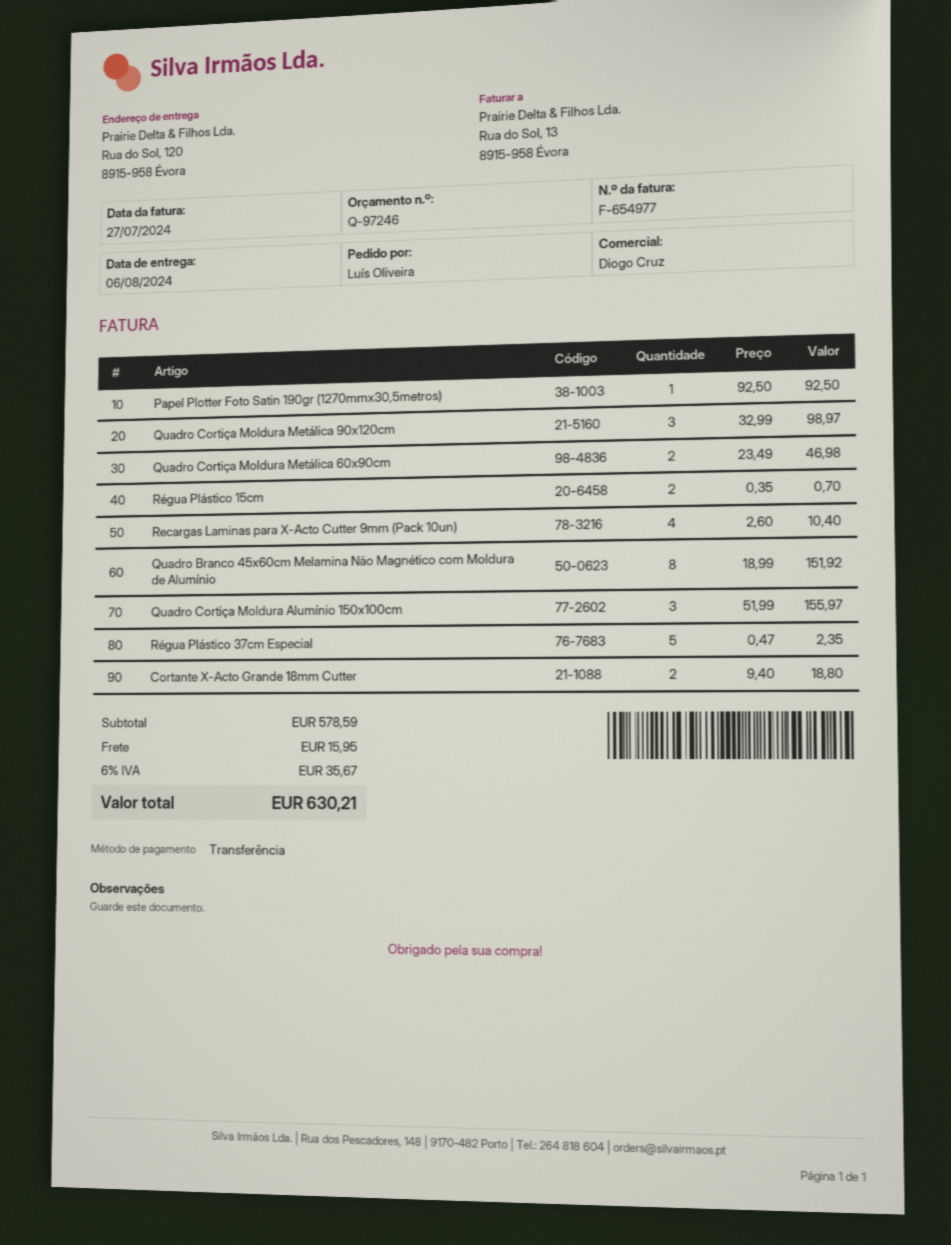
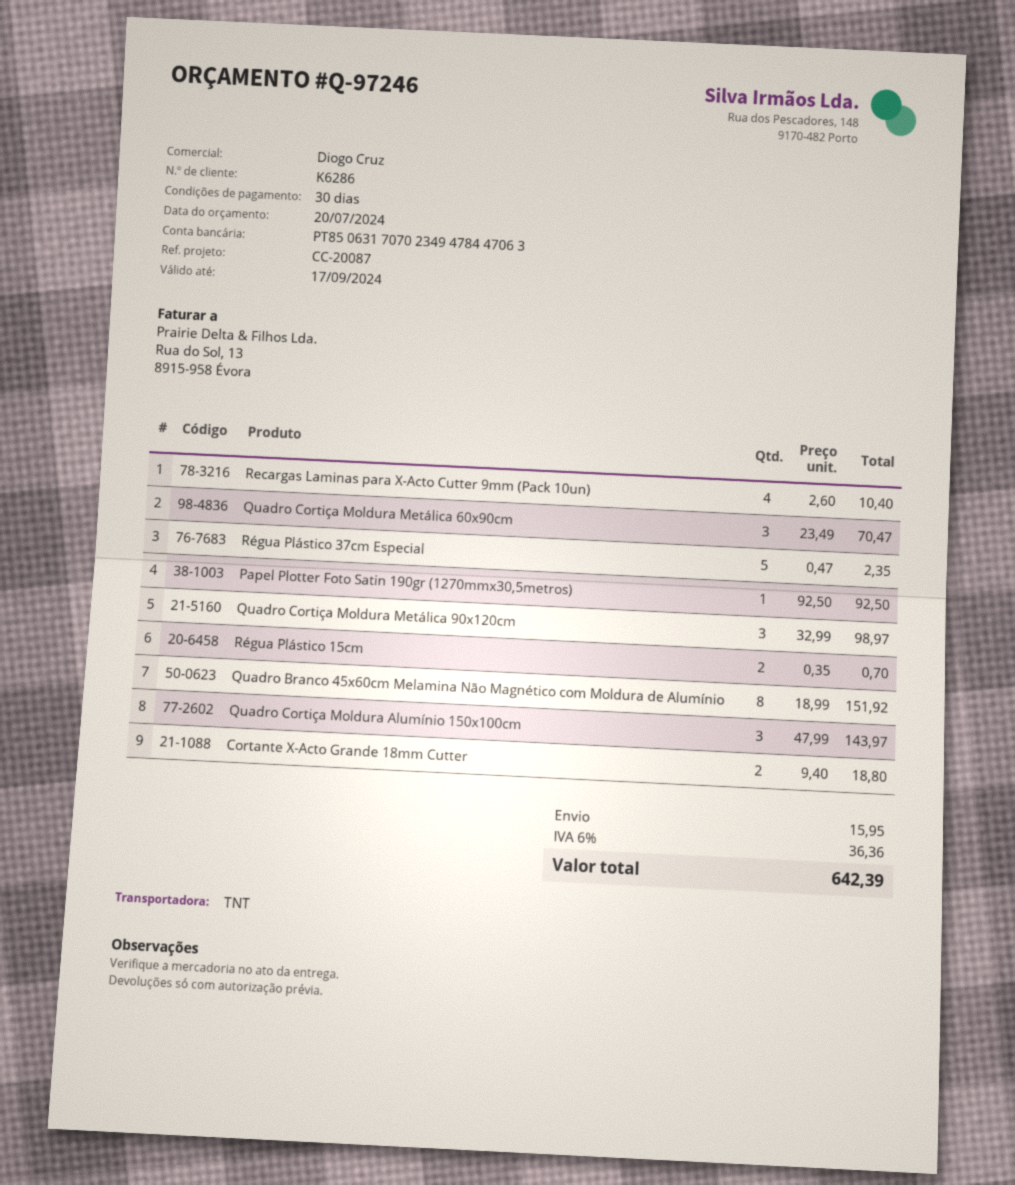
Quadro Cortiça Moldura Metálica 60x90cm: 2 x 23.49 = 46.98 -> 3 x 23.49 = 70.47
Quadro Cortiça Moldura Alumínio 150x100cm: 3 x 51.99 = 155.97 -> 3 x 47.99 = 143.97
tax: 6% = 35.67 -> 6% = 36.36
total: 630.21 -> 642.39

